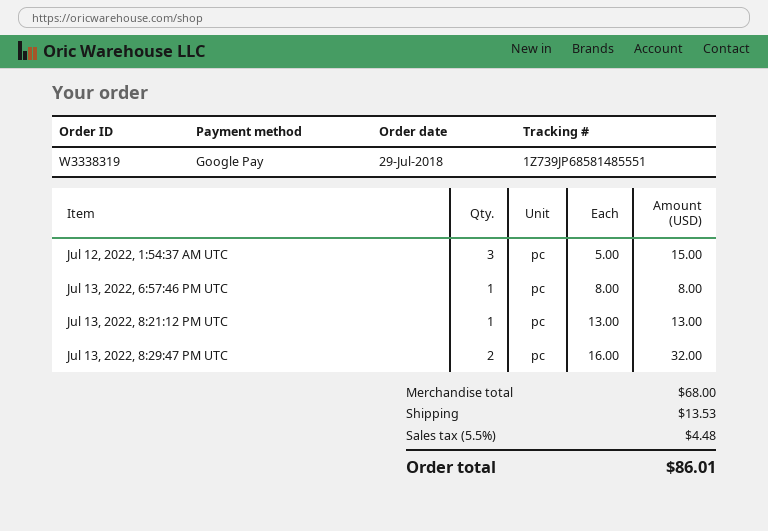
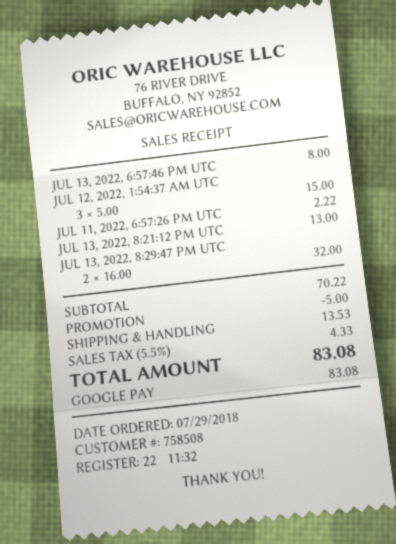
JUL 11, 2022, 6:57:26 PM UTC: none -> 1 x 2.22 = 2.22
subtotal: 68.00 -> 70.22
discount: none -> 5.00
tax: 5.5% = 4.48 -> 5.5% = 4.33
total: 86.01 -> 83.08

